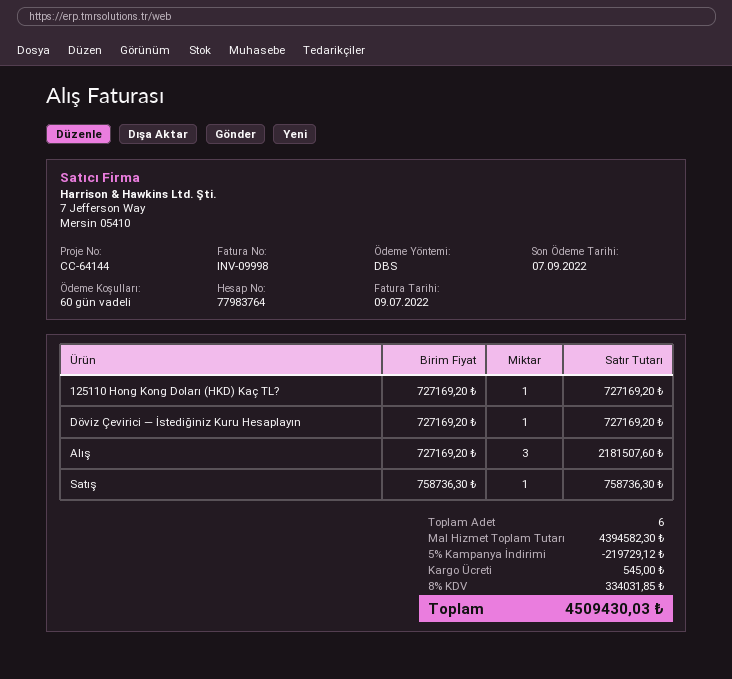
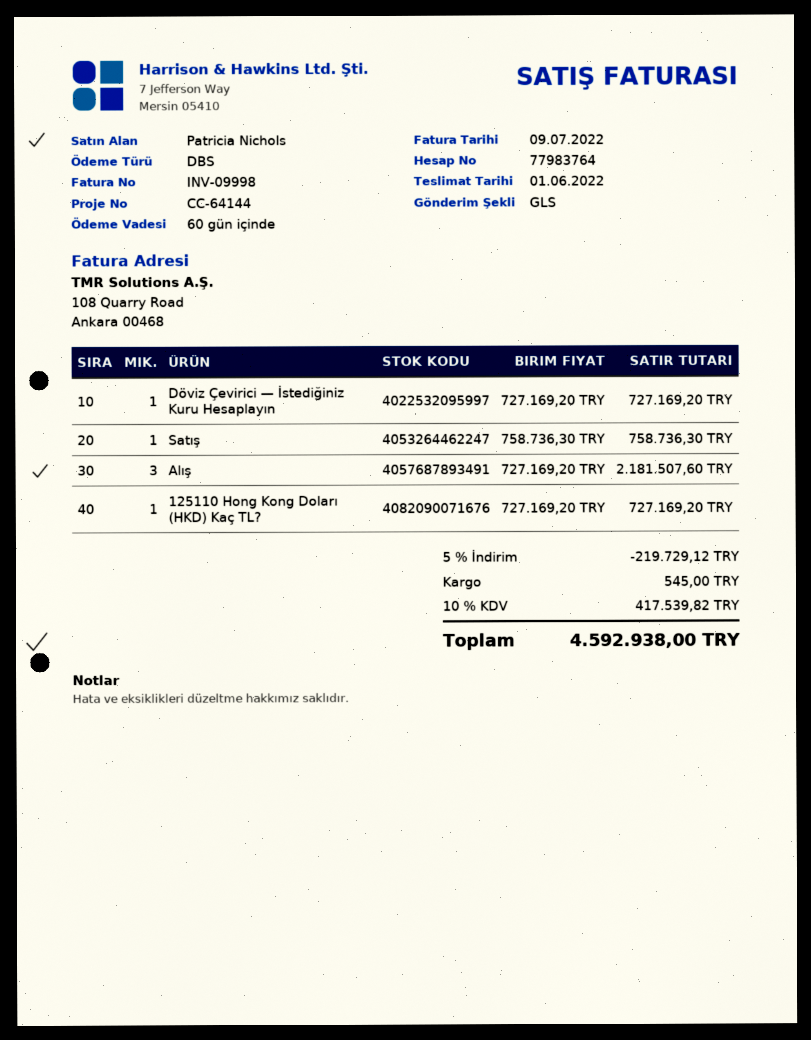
tax: 8% = 334031.85 -> 10% = 417539.82
total: 4509430.03 -> 4592938.00

